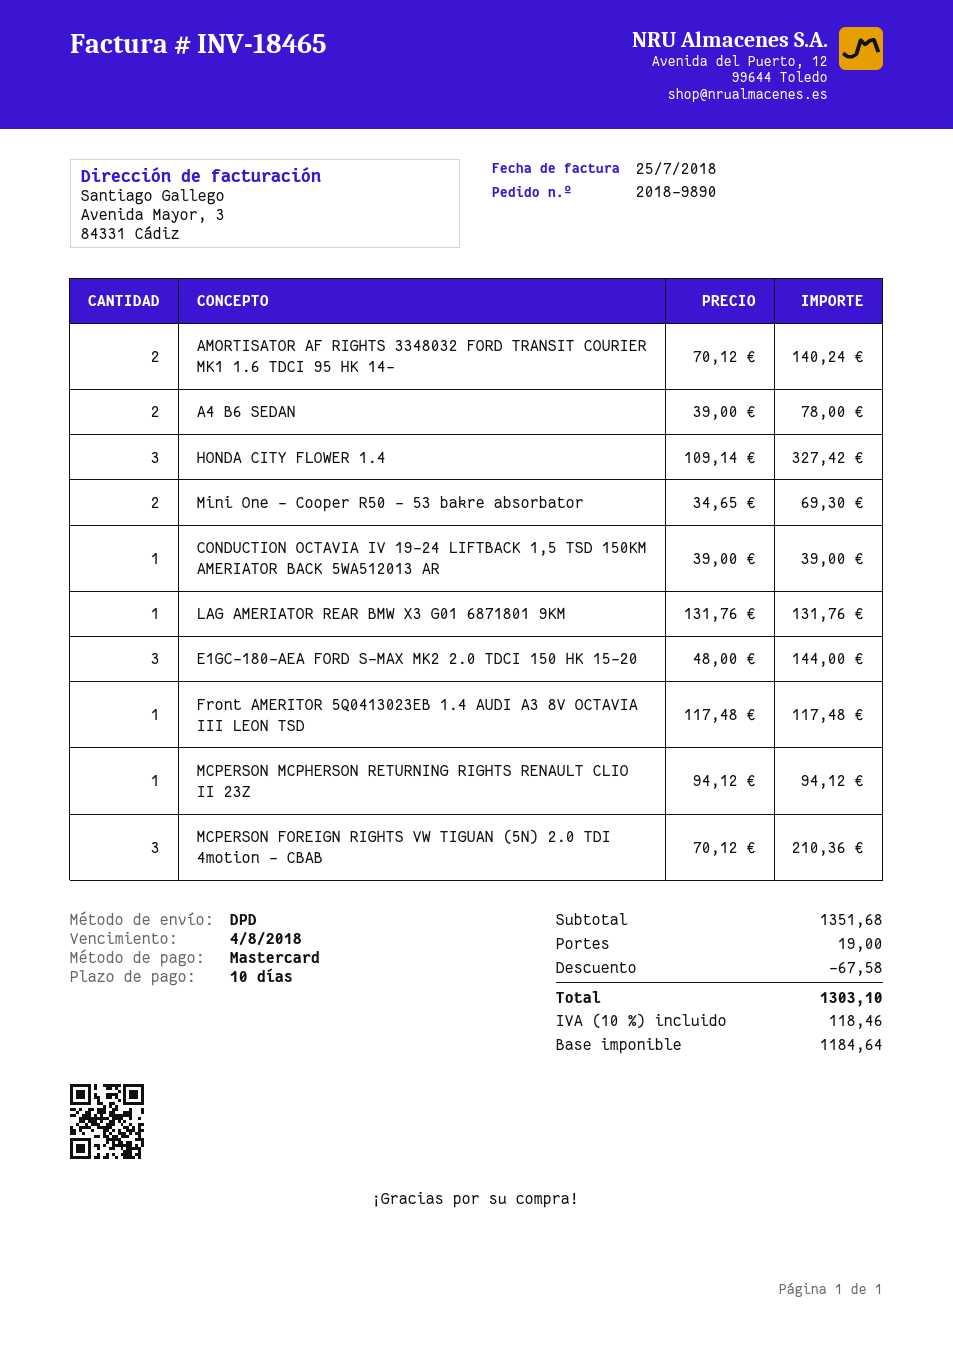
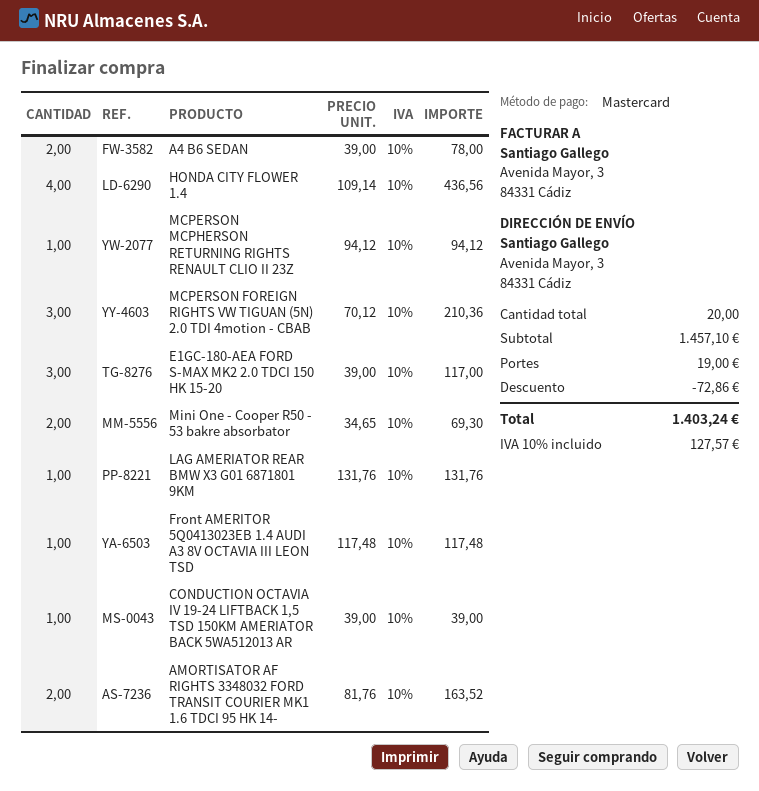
AMORTISATOR AF RIGHTS 3348032 FORD TRANSIT COURIER MK1 1.6 TDCI 95 HK 14-: 2 x 70.12 = 140.24 -> 2 x 81.76 = 163.52
HONDA CITY FLOWER 1.4: 3 x 109.14 = 327.42 -> 4 x 109.14 = 436.56
E1GC-180-AEA FORD S-MAX MK2 2.0 TDCI 150 HK 15-20: 3 x 48.00 = 144.00 -> 3 x 39.00 = 117.00
subtotal: 1351.68 -> 1457.10
discount: 67.58 -> 72.86
tax: 10% = 118.46 -> 10% = 127.57
total: 1303.10 -> 1403.24

